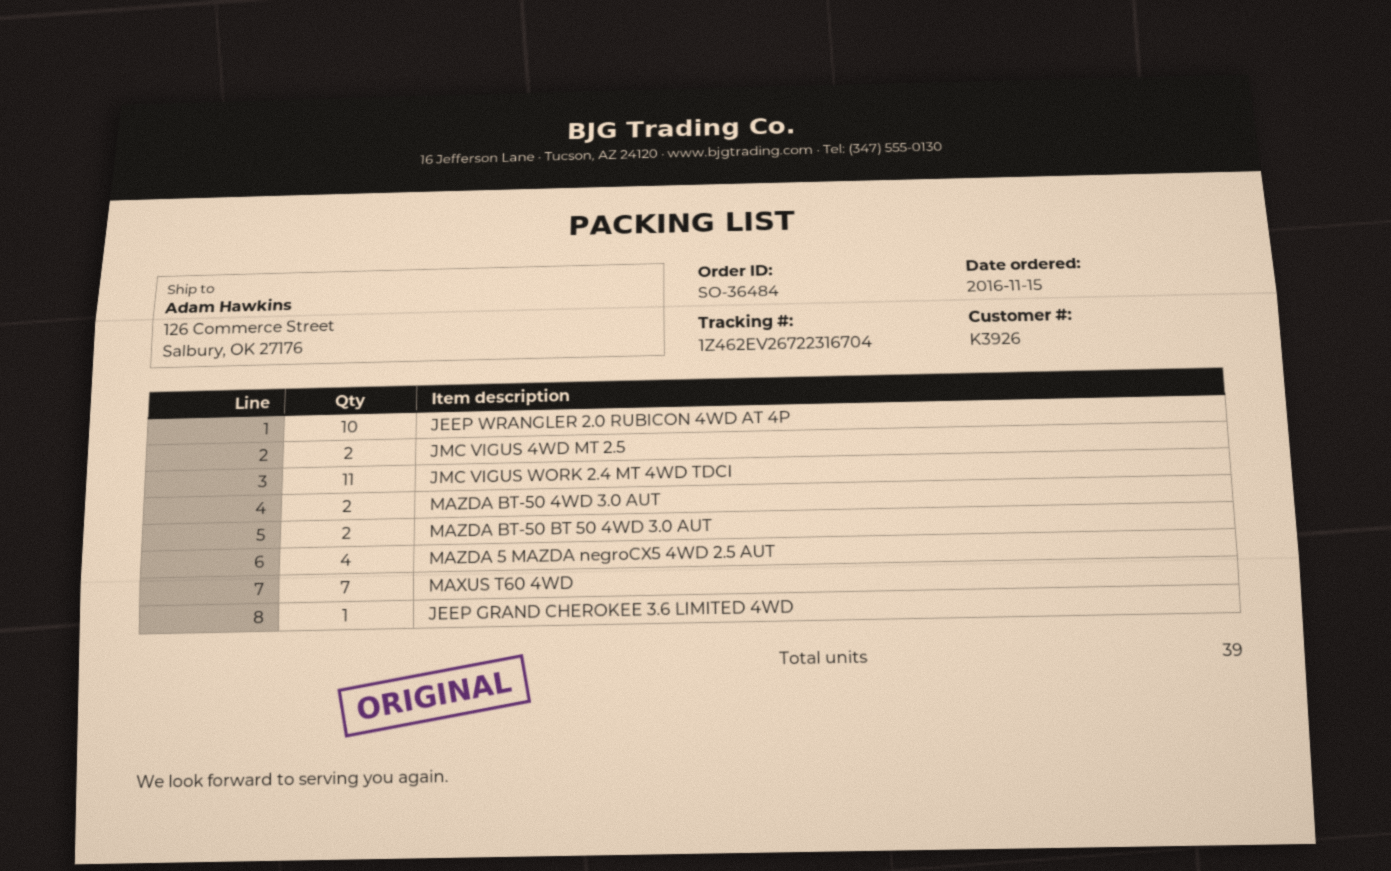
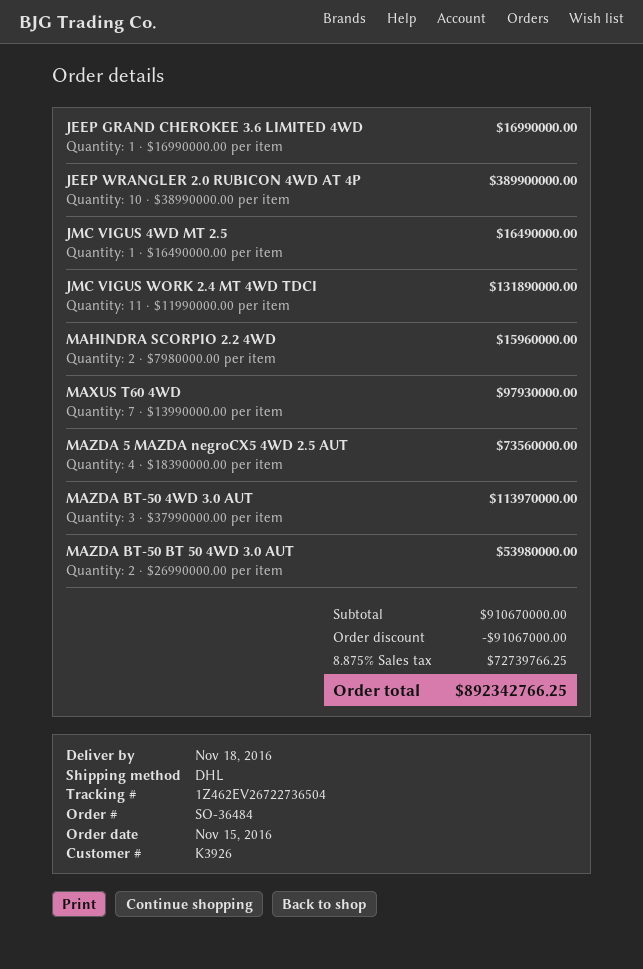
tracking number: 1Z462EV26722316704 -> 1Z462EV26722736504
JMC VIGUS 4WD MT 2.5: 2 -> 1
MAZDA BT-50 4WD 3.0 AUT: 2 -> 3
MAHINDRA SCORPIO 2.2 4WD: none -> 2

